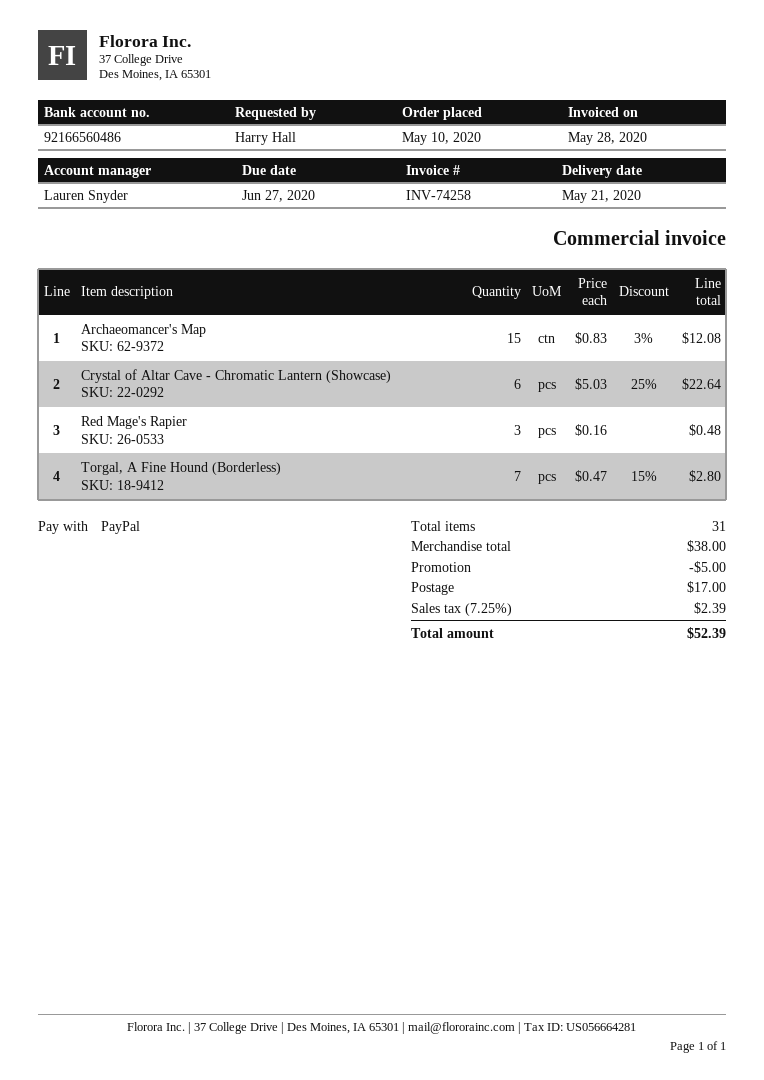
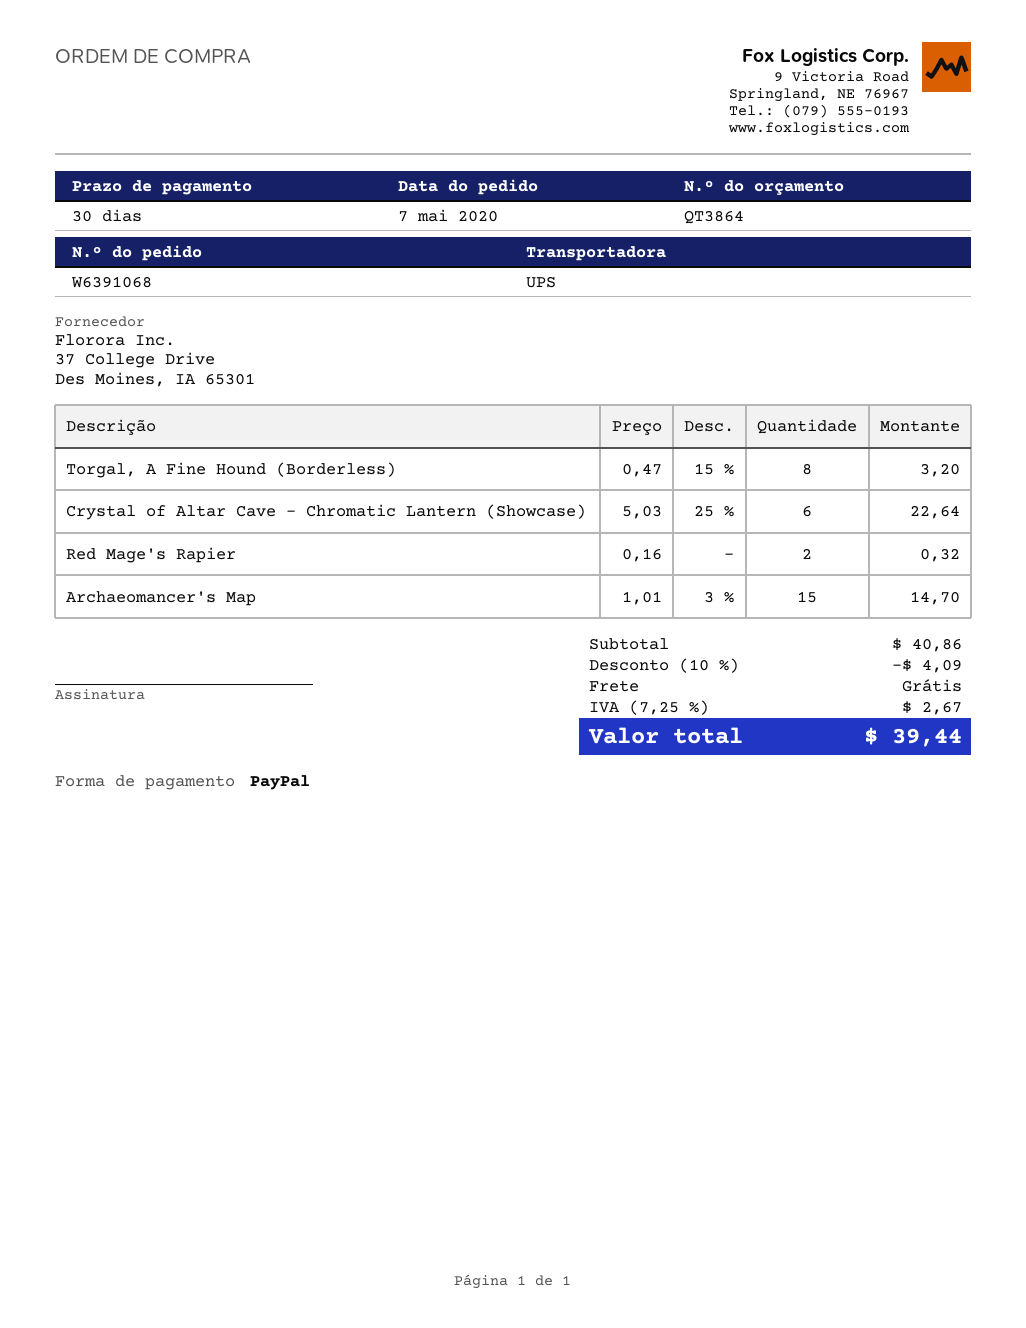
order date: 2020-05-10 -> 2020-05-07
Archaeomancer's Map: 15 x 0.83 - 3% = 12.08 -> 15 x 1.01 - 3% = 14.70
Red Mage's Rapier: 3 x 0.16 = 0.48 -> 2 x 0.16 = 0.32
Torgal, A Fine Hound (Borderless): 7 x 0.47 - 15% = 2.80 -> 8 x 0.47 - 15% = 3.20
subtotal: 38.00 -> 40.86
discount: 5.00 -> 4.09
shipping: 17.00 -> 0.00
tax: 7.25% = 2.39 -> 7.25% = 2.67
total: 52.39 -> 39.44

